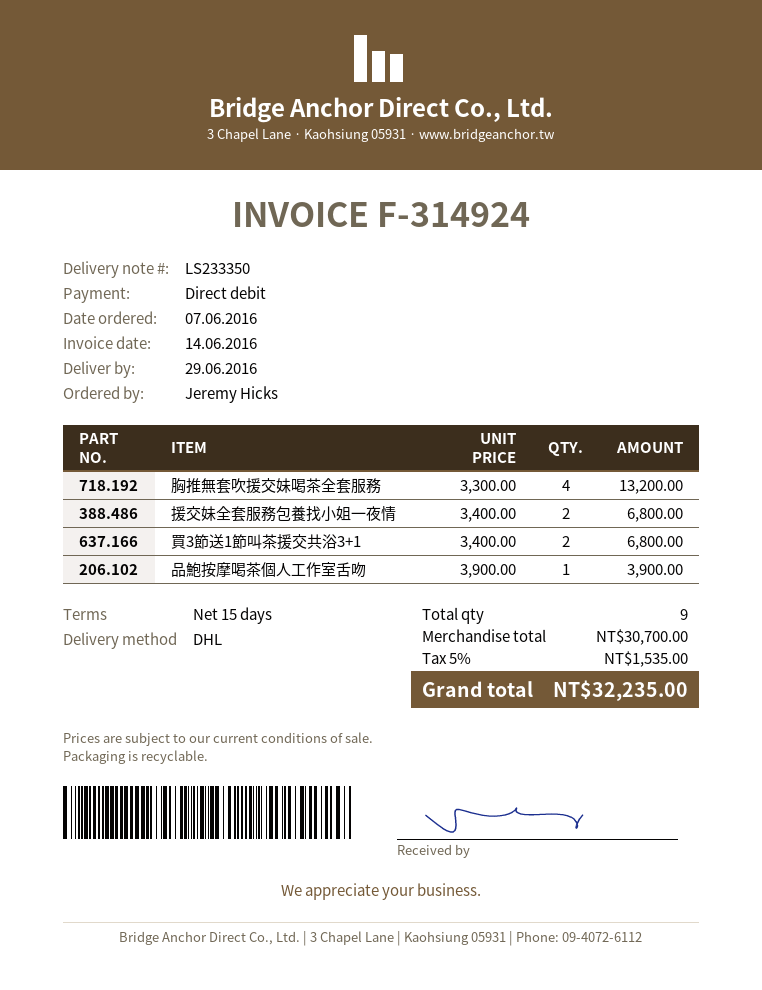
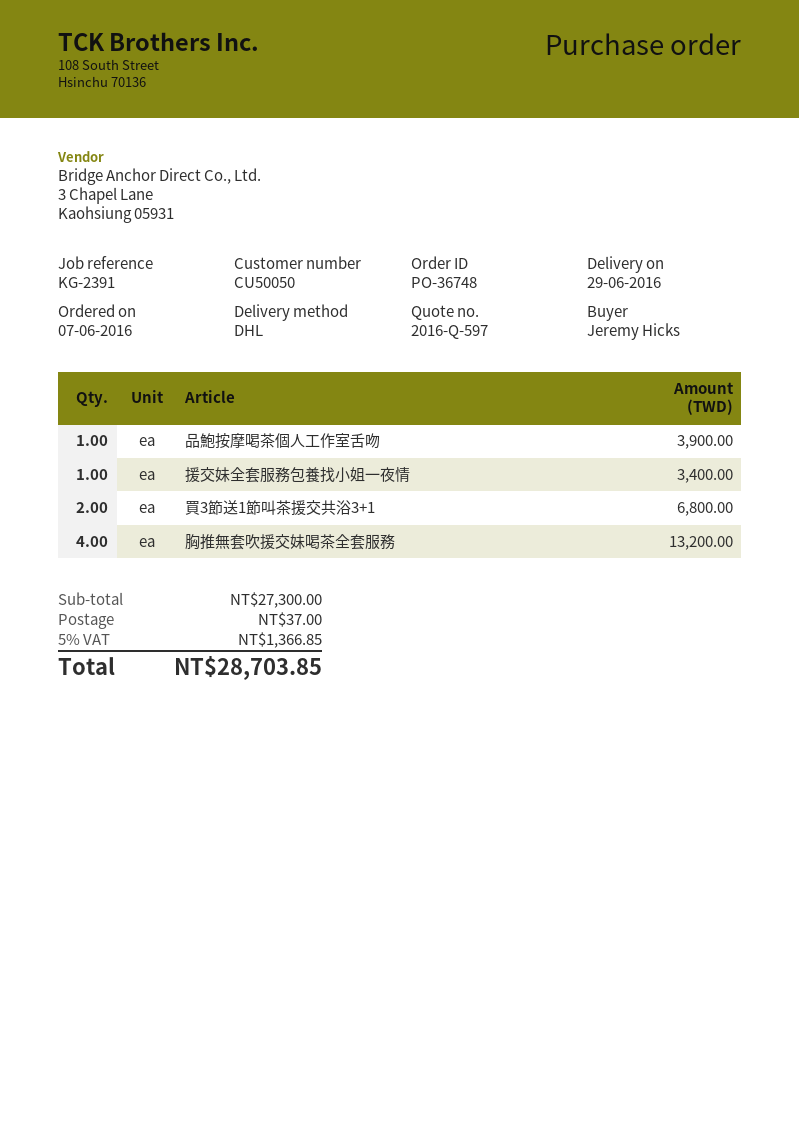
援交妹全套服務包養找小姐一夜情: 2 for 6800.00 -> 1 for 3400.00
subtotal: 30700.00 -> 27300.00
shipping: none -> 37.00
tax: 5% = 1535.00 -> 5% = 1366.85
total: 32235.00 -> 28703.85

